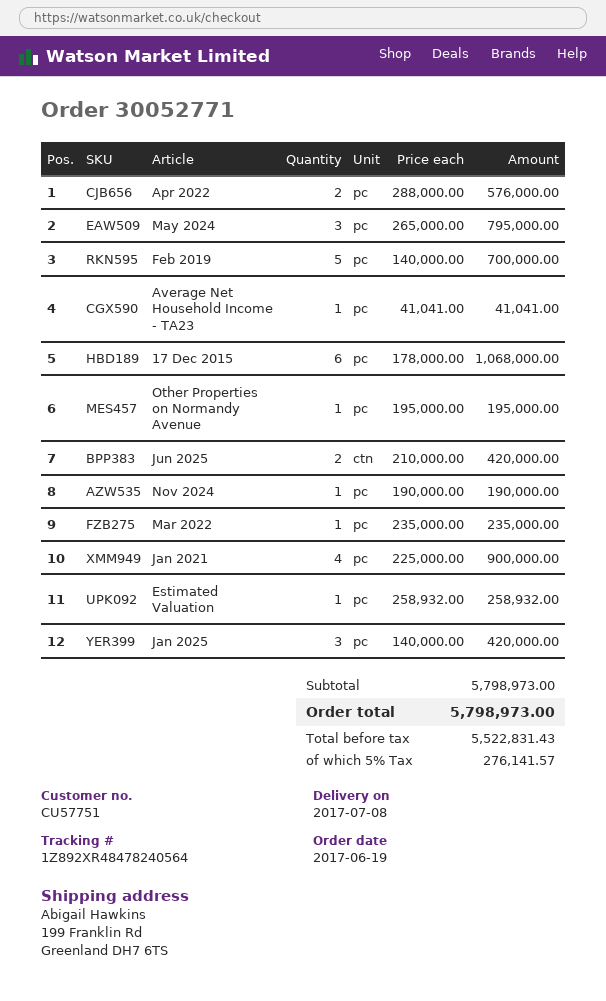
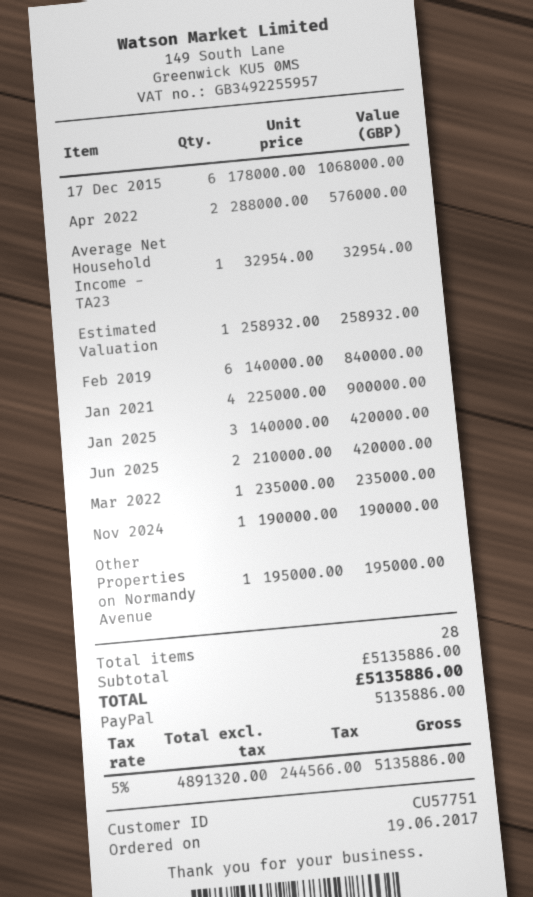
May 2024: 3 x 265000.00 = 795000.00 -> none
Feb 2019: 5 x 140000.00 = 700000.00 -> 6 x 140000.00 = 840000.00
Average Net Household Income - TA23: 1 x 41041.00 = 41041.00 -> 1 x 32954.00 = 32954.00
subtotal: 5798973.00 -> 5135886.00
net: 5522831.43 -> 4891320.00
tax: 5% = 276141.57 -> 5% = 244566.00
total: 5798973.00 -> 5135886.00

